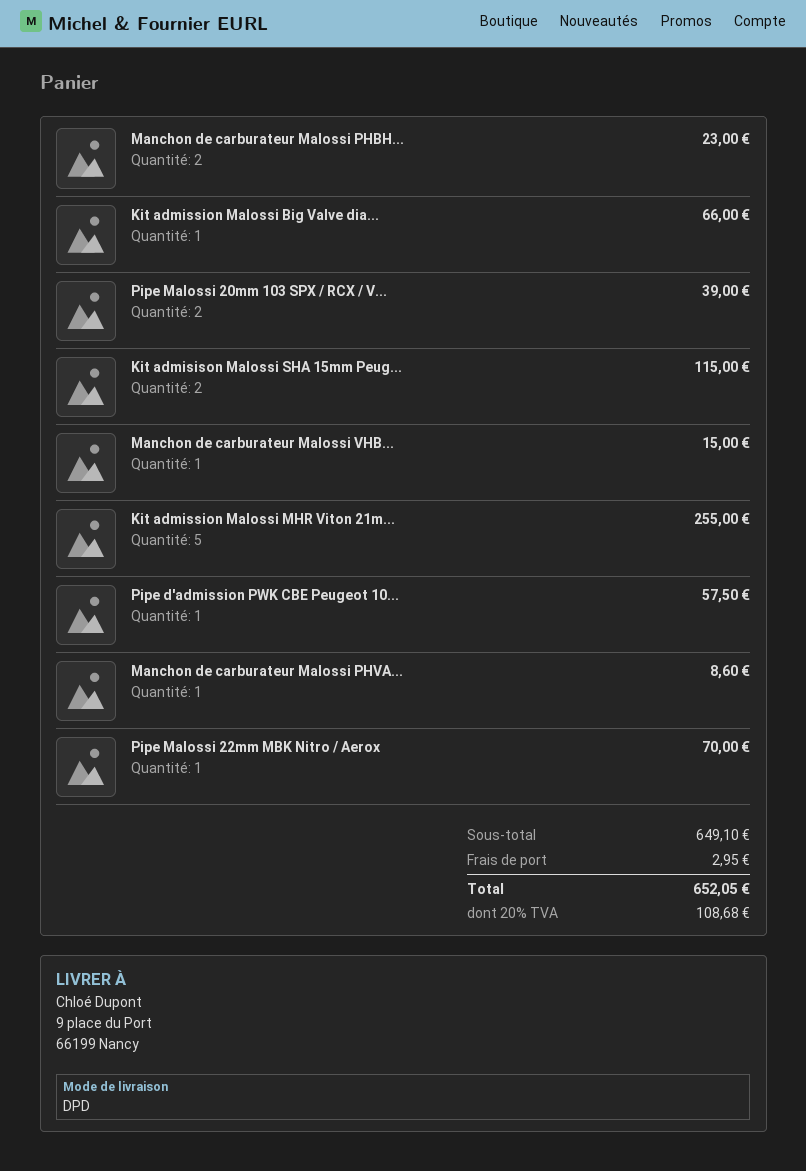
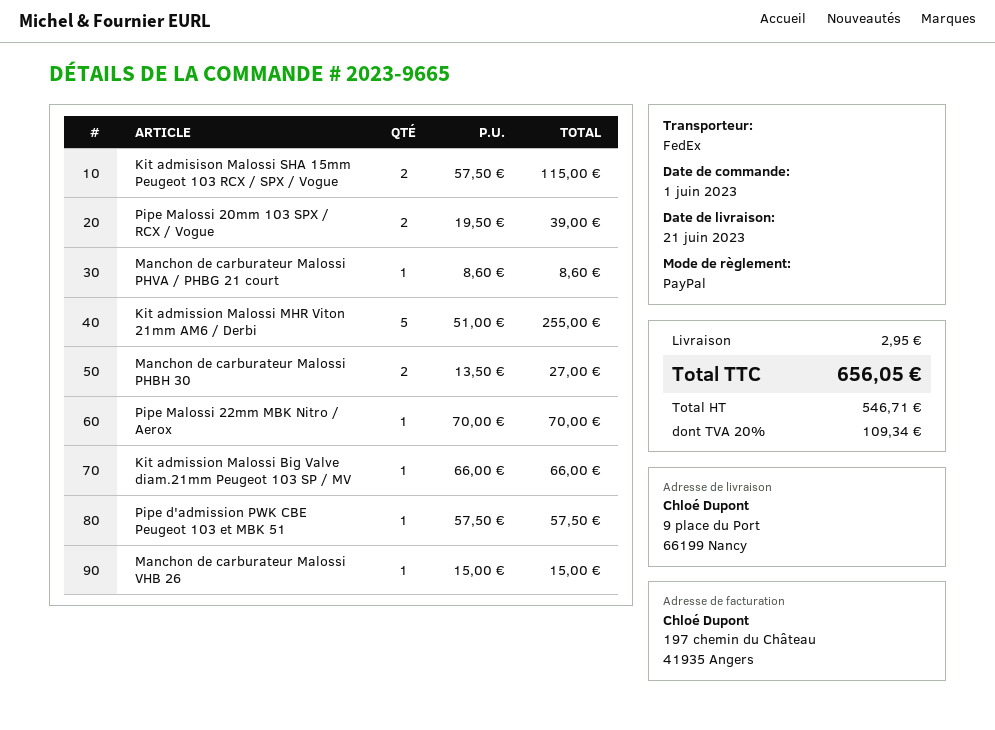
shipping method: DPD -> FedEx
Manchon de carburateur Malossi PHBH...: 2 for 23.00 -> 2 for 27.00
tax: 20% = 108.68 -> 20% = 109.34
total: 652.05 -> 656.05

